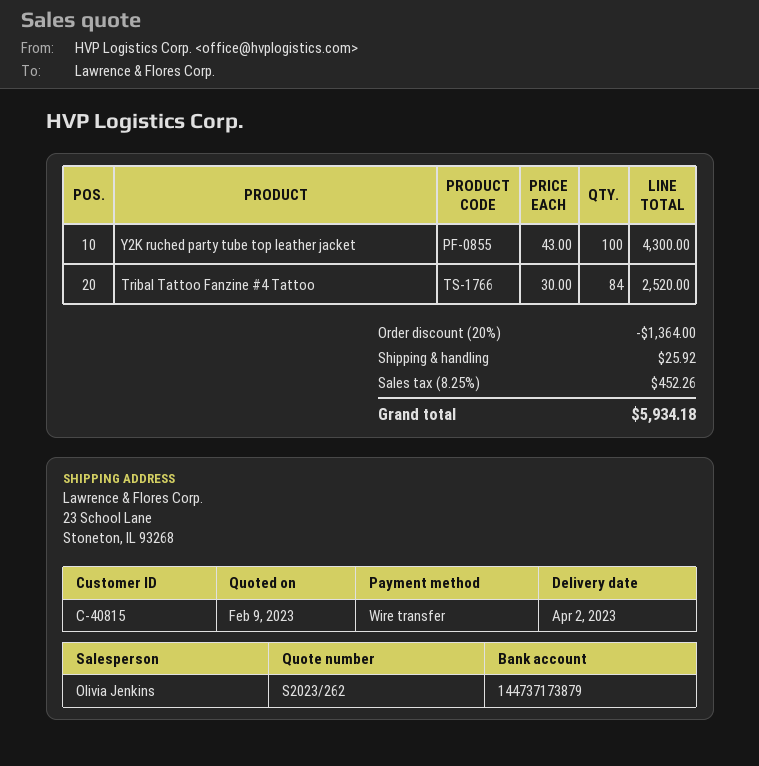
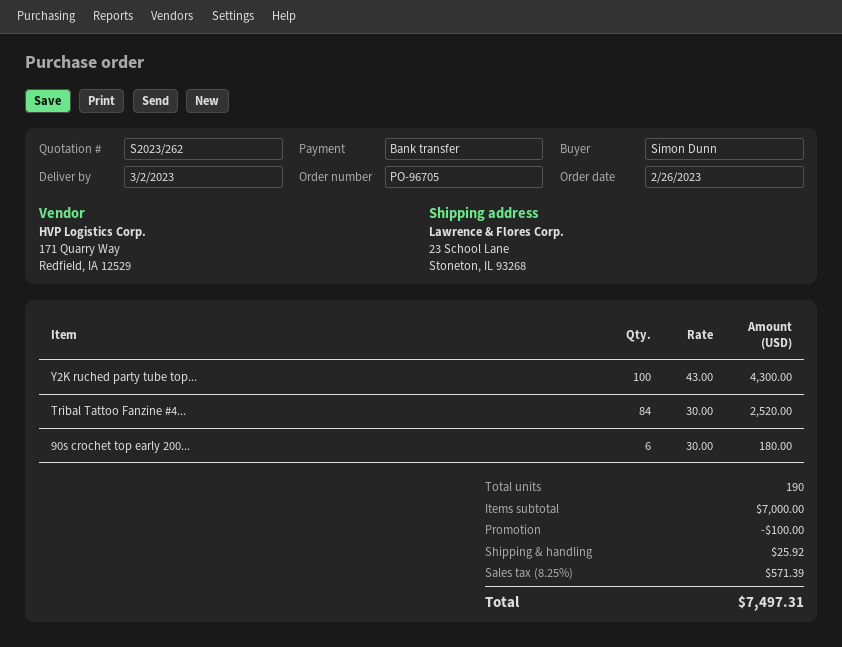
delivery date: 2023-04-02 -> 2023-03-02
90s crochet top early 200...: none -> 6 x 30.00 = 180.00
discount: 1364.00 -> 100.00
tax: 8.25% = 452.26 -> 8.25% = 571.39
total: 5934.18 -> 7497.31

